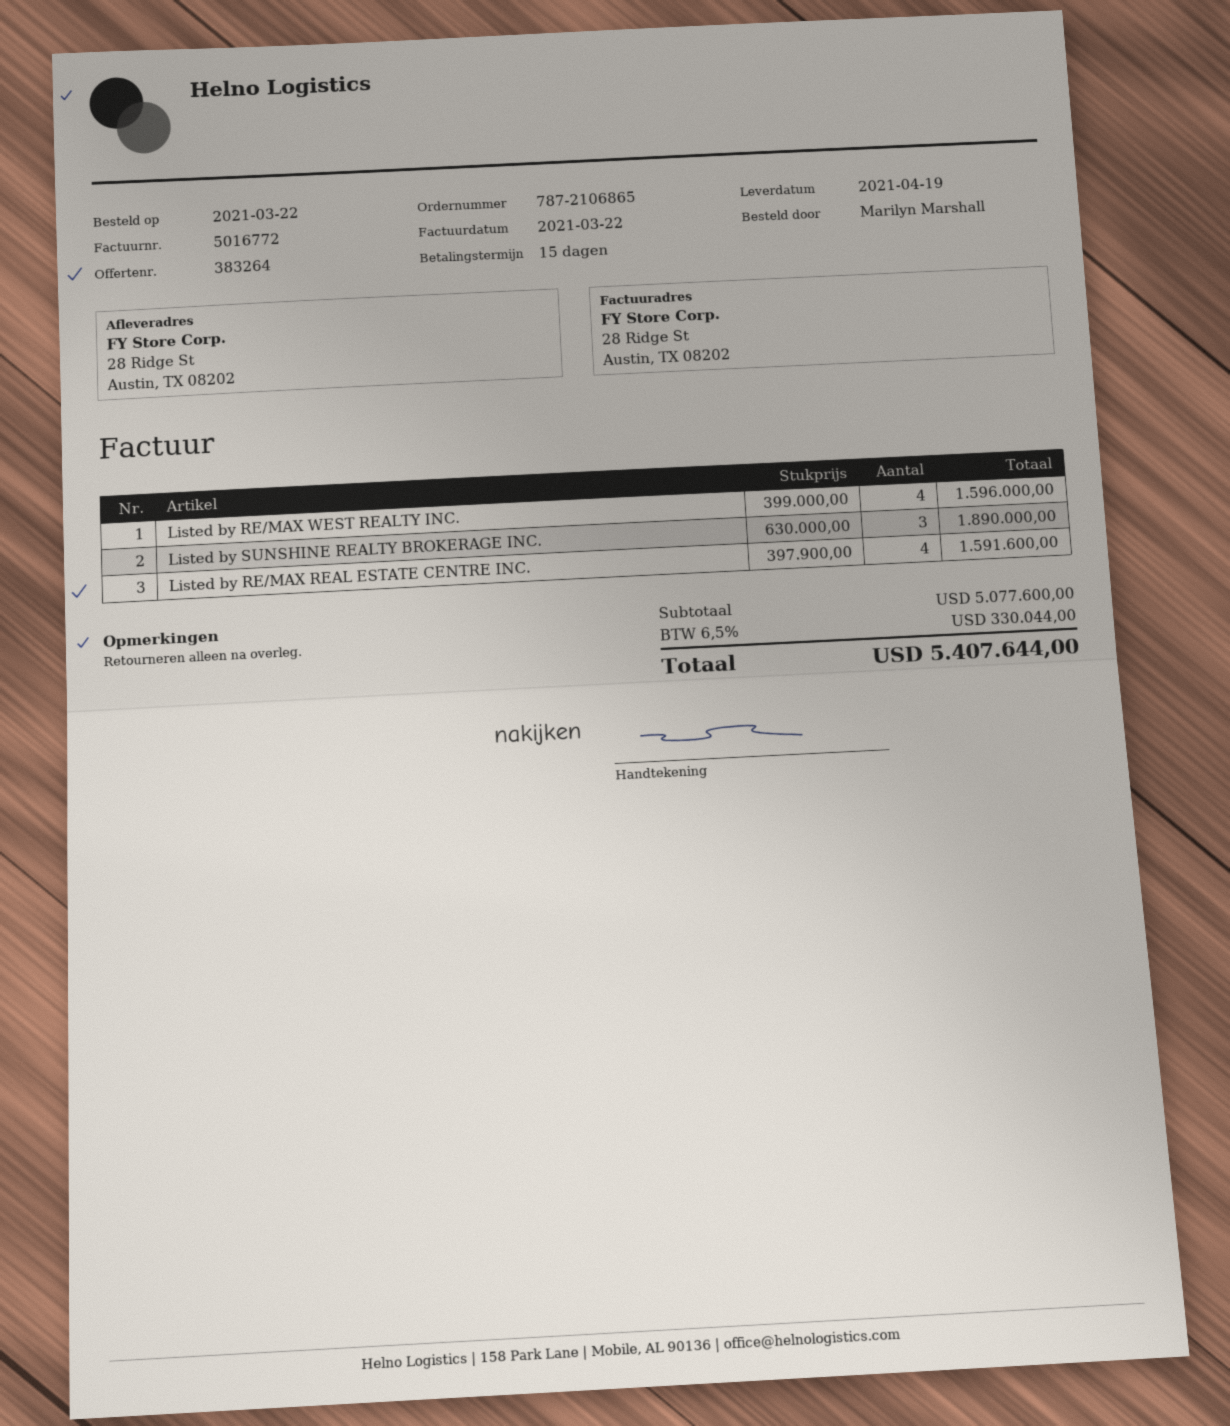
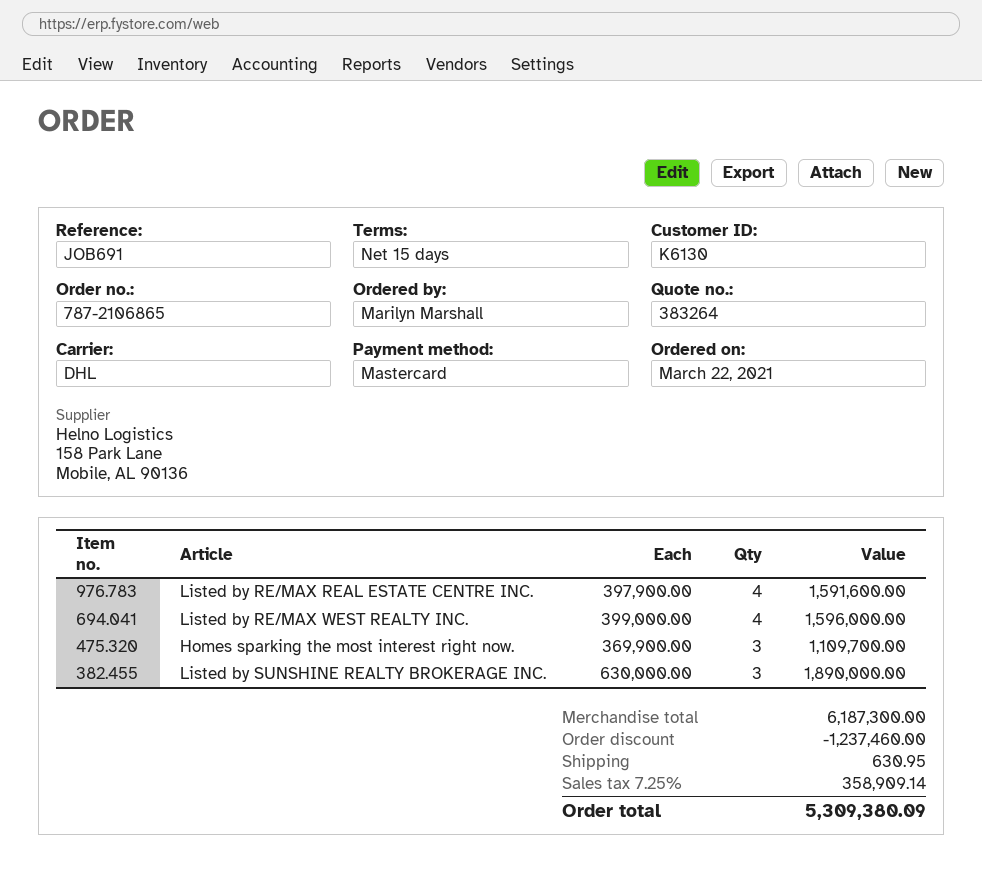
Homes sparking the most interest right now.: none -> 3 x 369900.00 = 1109700.00
subtotal: 5077600.00 -> 6187300.00
discount: none -> 1237460.00
shipping: none -> 630.95
tax: 6.5% = 330044.00 -> 7.25% = 358909.14
total: 5407644.00 -> 5309380.09

